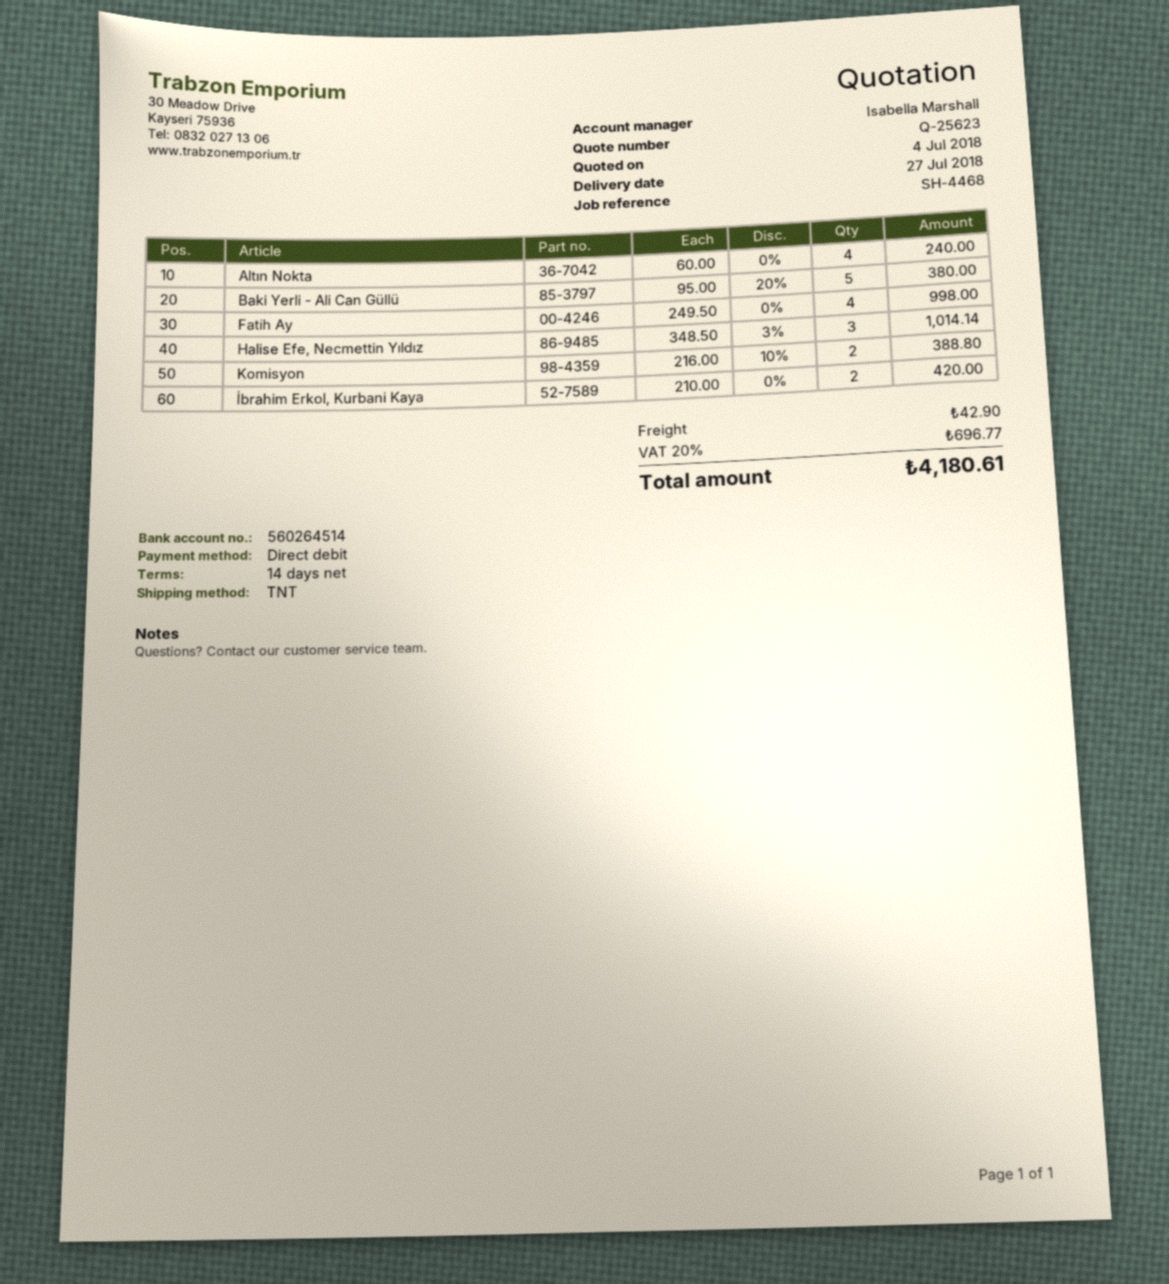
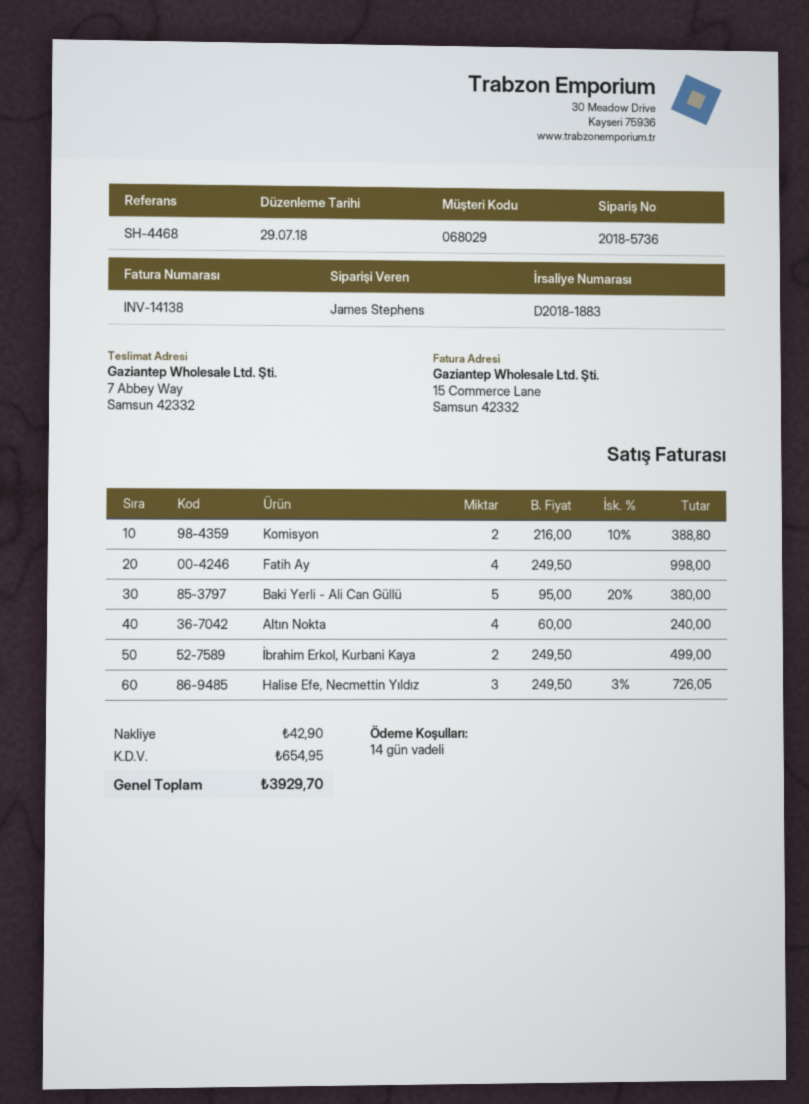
Halise Efe, Necmettin Yıldız: 3 x 348.50 - 3% = 1014.14 -> 3 x 249.50 - 3% = 726.05
İbrahim Erkol, Kurbani Kaya: 2 x 210.00 = 420.00 -> 2 x 249.50 = 499.00
tax: 696.77 -> 654.95
total: 4180.61 -> 3929.70

